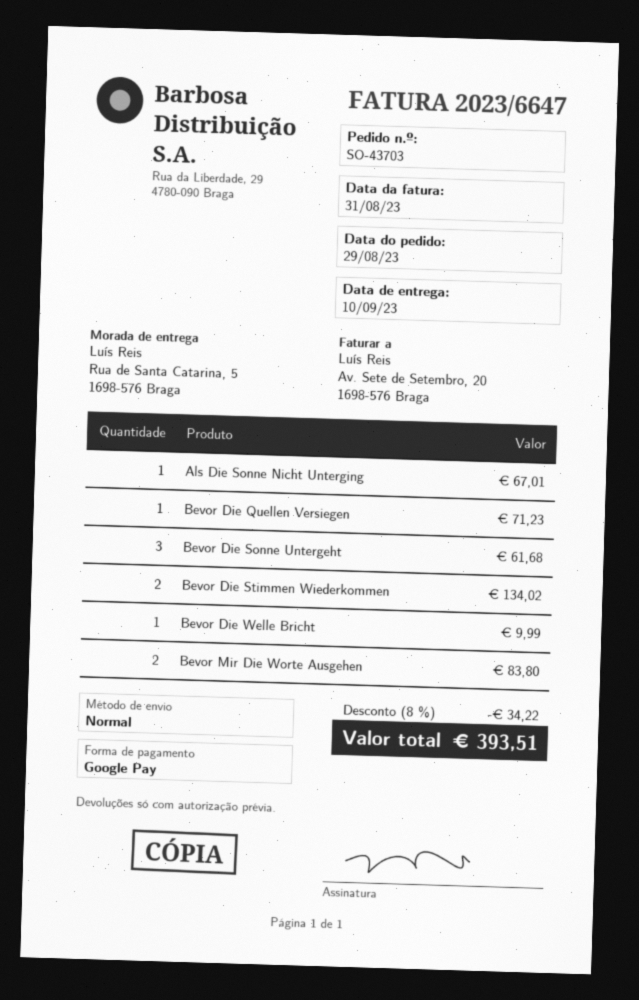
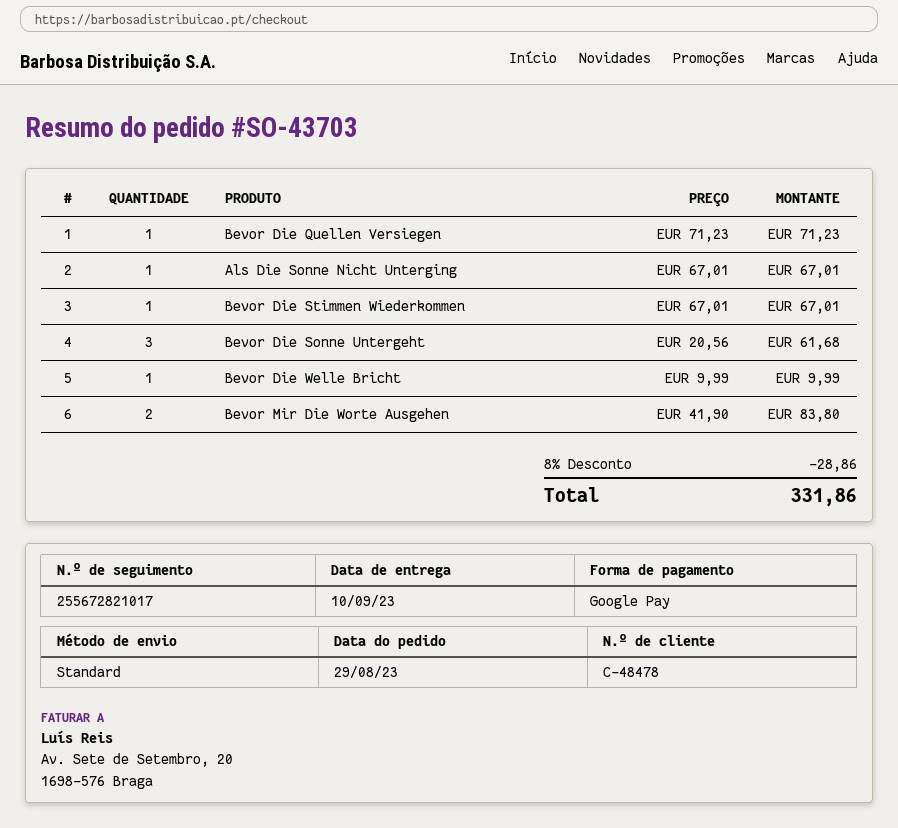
Bevor Die Stimmen Wiederkommen: 2 for 134.02 -> 1 for 67.01
discount: 8% = 34.22 -> 8% = 28.86
total: 393.51 -> 331.86

